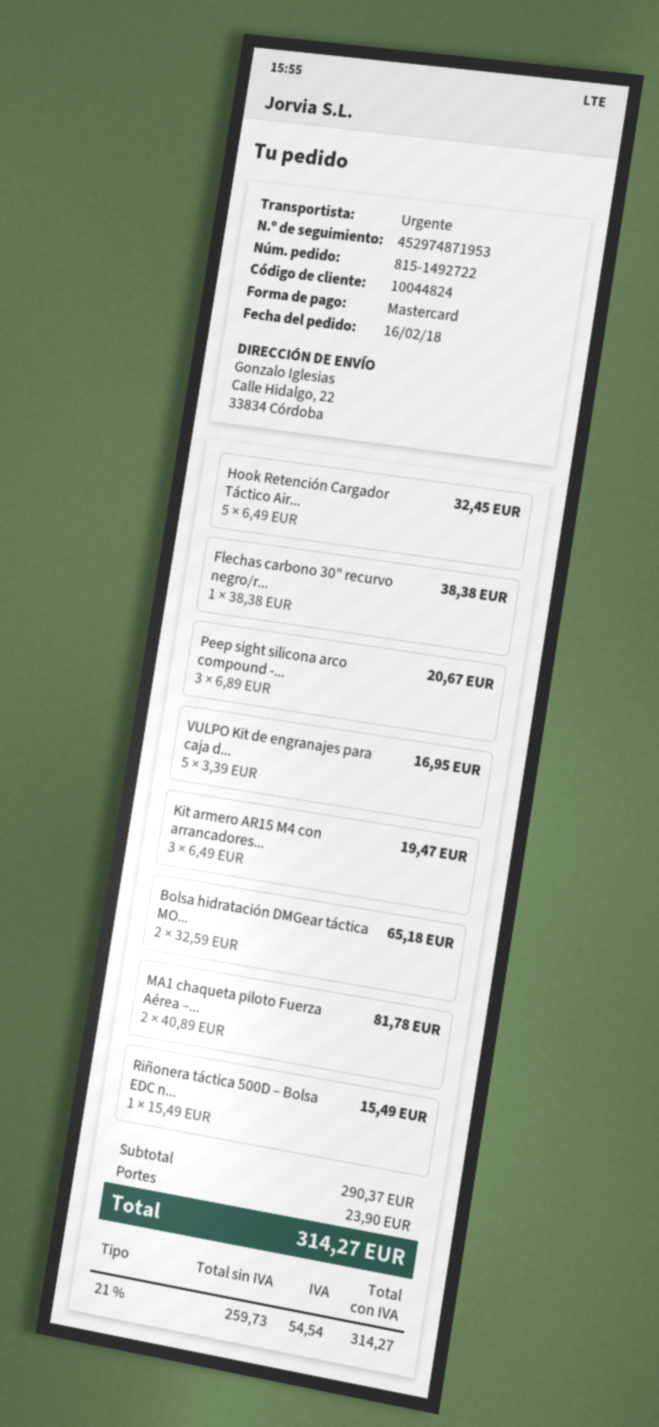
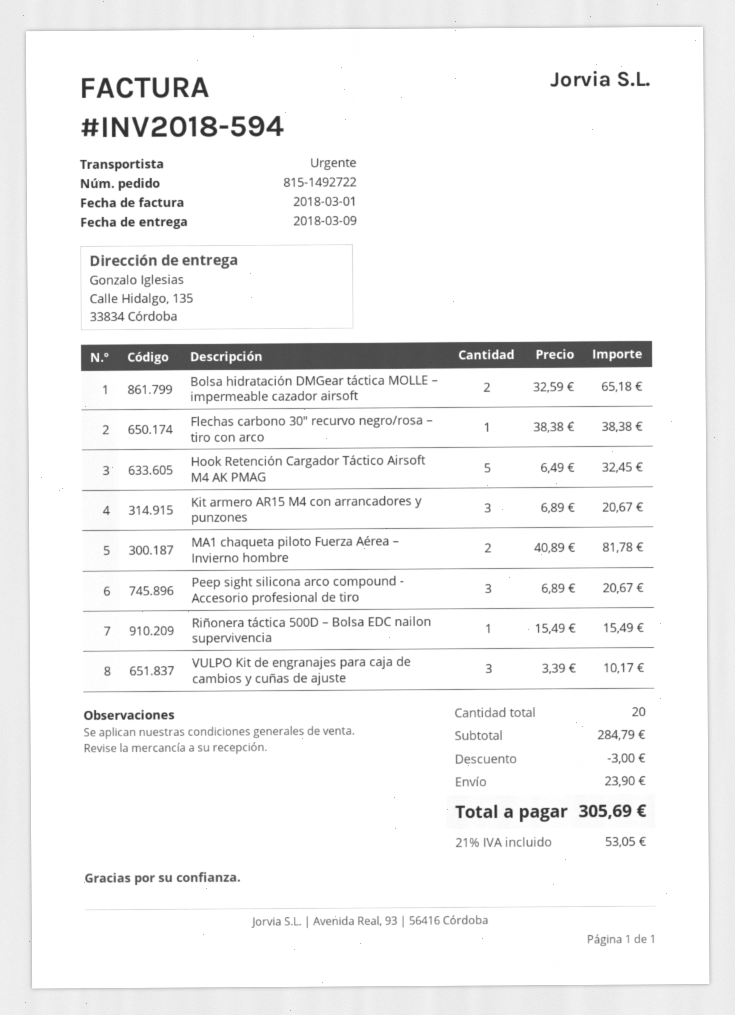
ship to: Calle Hidalgo, 22, 33834 Córdoba -> Calle Hidalgo, 135, 33834 Córdoba
VULPO Kit de engranajes para caja d...: 5 x 3.39 = 16.95 -> 3 x 3.39 = 10.17
Kit armero AR15 M4 con arrancadores...: 3 x 6.49 = 19.47 -> 3 x 6.89 = 20.67
subtotal: 290.37 -> 284.79
discount: none -> 3.00
tax: 21% = 54.54 -> 21% = 53.05
total: 314.27 -> 305.69

